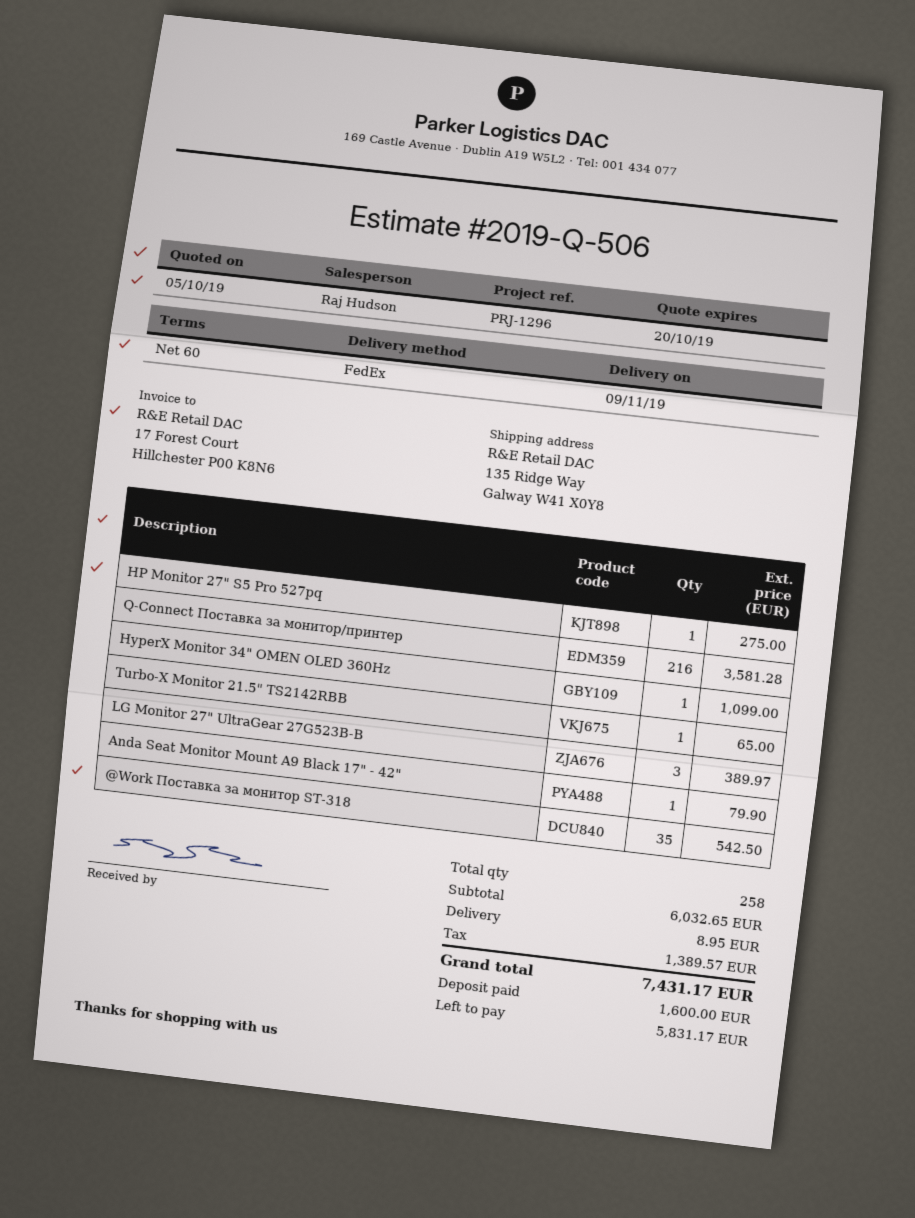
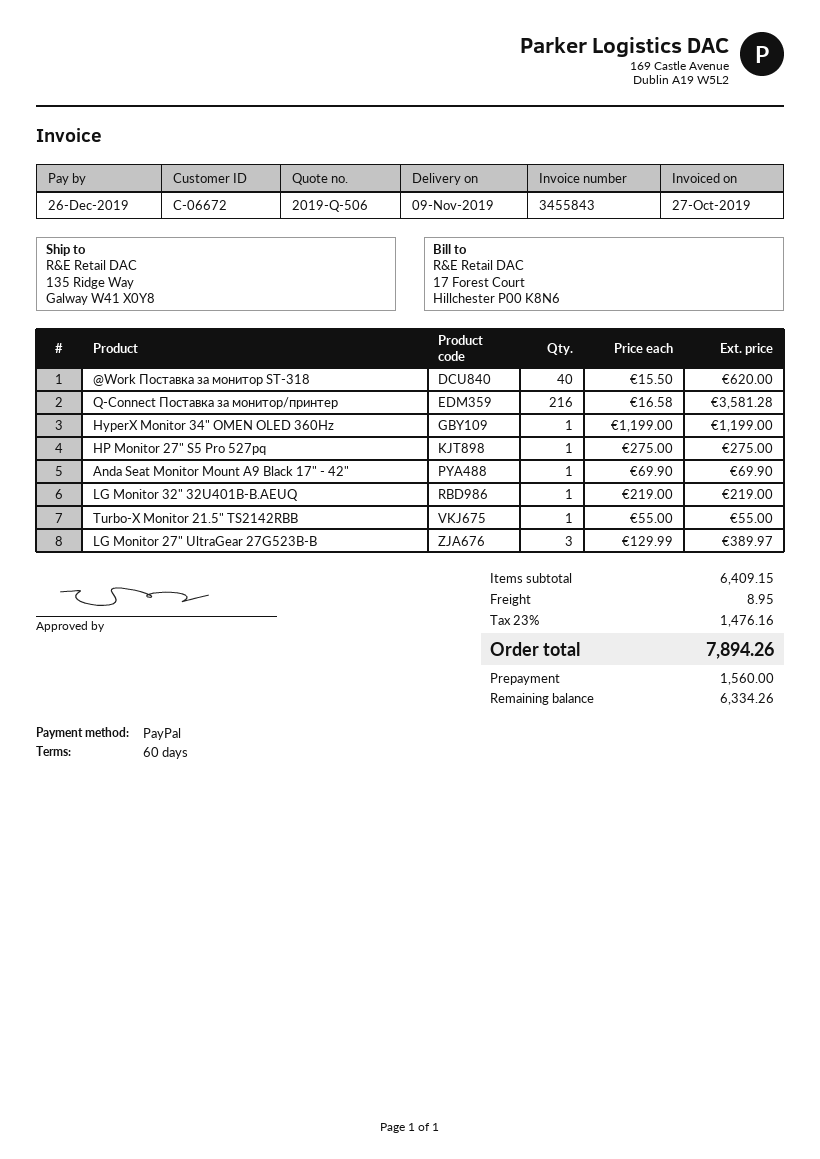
HyperX Monitor 34" OMEN OLED 360Hz: 1 for 1099.00 -> 1 for 1199.00
Turbo-X Monitor 21.5" TS2142RBB: 1 for 65.00 -> 1 for 55.00
Anda Seat Monitor Mount A9 Black 17" - 42": 1 for 79.90 -> 1 for 69.90
@Work Поставка за монитор ST-318: 35 for 542.50 -> 40 for 620.00
LG Monitor 32" 32U401B-B.AEUQ: none -> 1 for 219.00
subtotal: 6032.65 -> 6409.15
tax: 1389.57 -> 1476.16
total: 7431.17 -> 7894.26
deposit: 1600.00 -> 1560.00
balance: 5831.17 -> 6334.26

